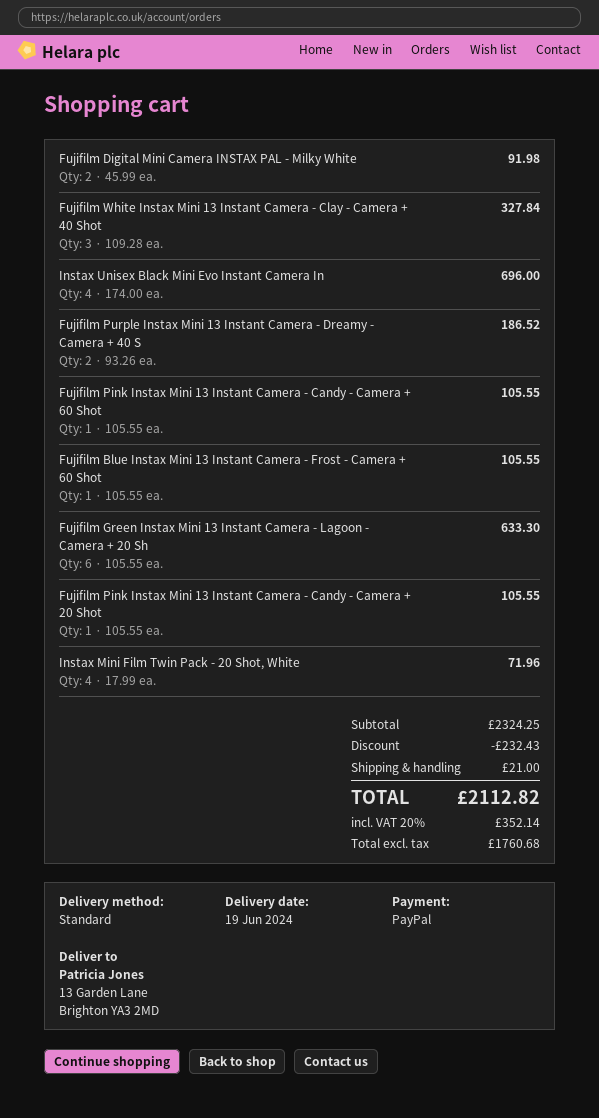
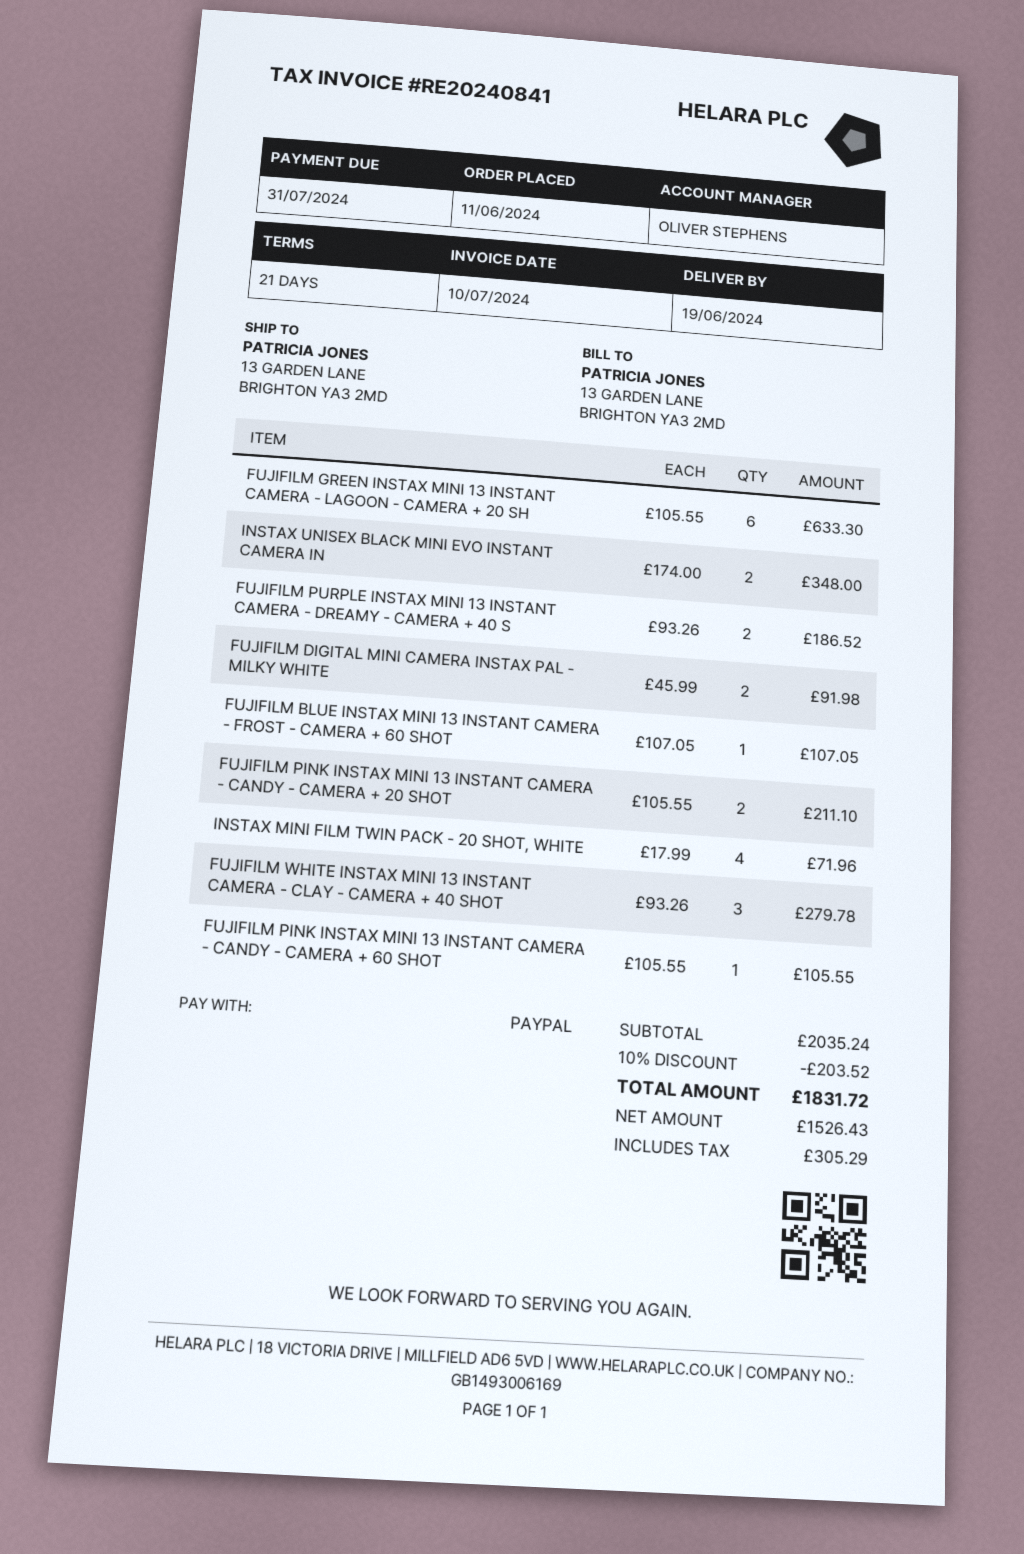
Fujifilm White Instax Mini 13 Instant Camera - Clay - Camera + 40 Shot: 3 x 109.28 = 327.84 -> 3 x 93.26 = 279.78
Instax Unisex Black Mini Evo Instant Camera In: 4 x 174.00 = 696.00 -> 2 x 174.00 = 348.00
Fujifilm Blue Instax Mini 13 Instant Camera - Frost - Camera + 60 Shot: 1 x 105.55 = 105.55 -> 1 x 107.05 = 107.05
Fujifilm Pink Instax Mini 13 Instant Camera - Candy - Camera + 20 Shot: 1 x 105.55 = 105.55 -> 2 x 105.55 = 211.10
subtotal: 2324.25 -> 2035.24
discount: 232.43 -> 203.52
shipping: 21.00 -> none
net: 1760.68 -> 1526.43
tax: 352.14 -> 305.29
total: 2112.82 -> 1831.72

